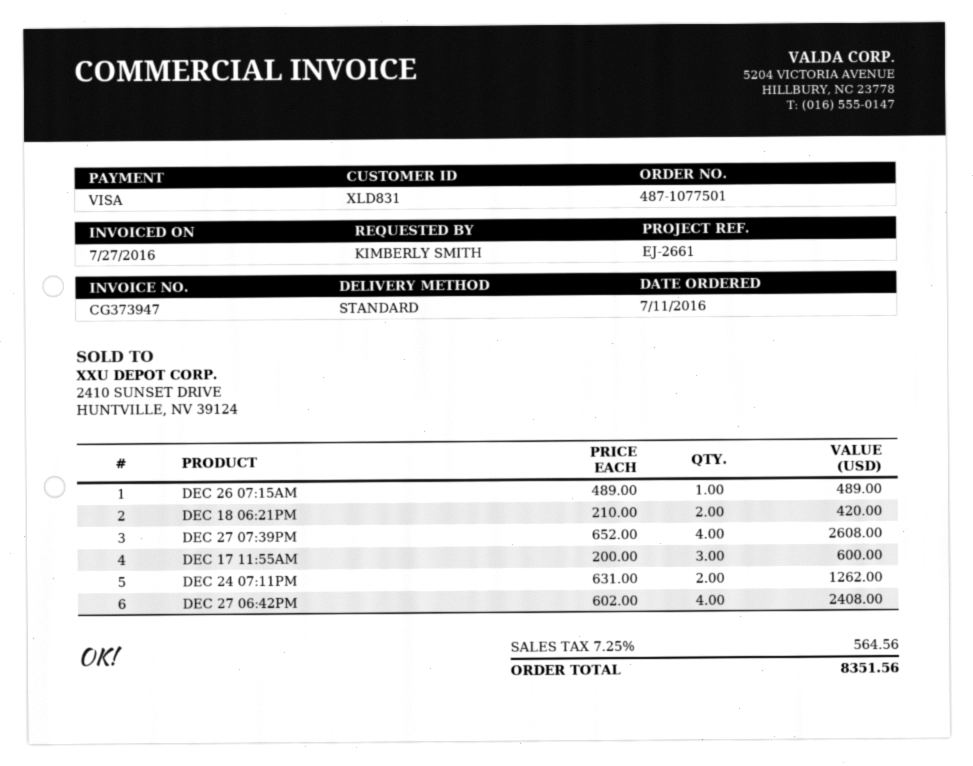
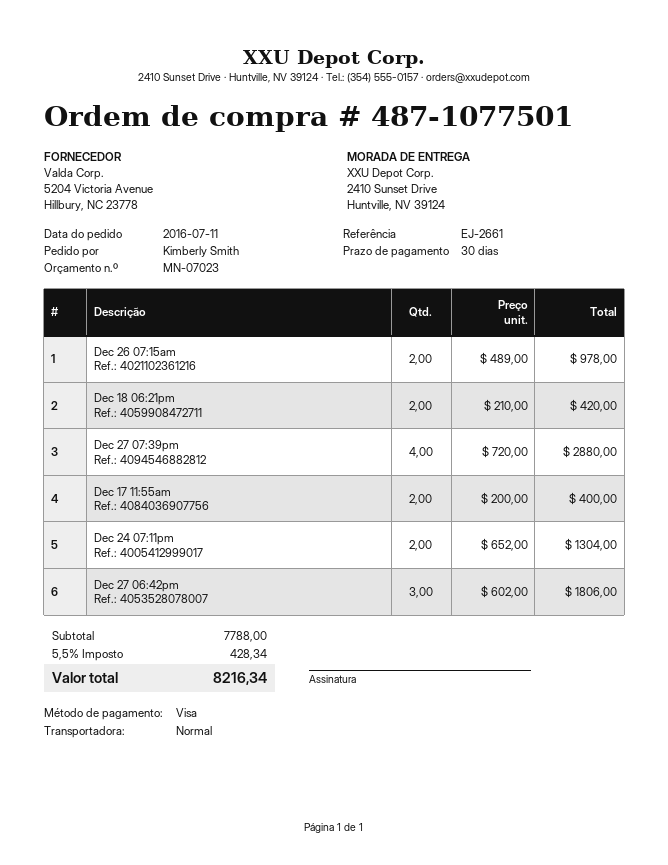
DEC 26 07:15AM: 1 x 489.00 = 489.00 -> 2 x 489.00 = 978.00
DEC 27 07:39PM: 4 x 652.00 = 2608.00 -> 4 x 720.00 = 2880.00
DEC 17 11:55AM: 3 x 200.00 = 600.00 -> 2 x 200.00 = 400.00
DEC 24 07:11PM: 2 x 631.00 = 1262.00 -> 2 x 652.00 = 1304.00
DEC 27 06:42PM: 4 x 602.00 = 2408.00 -> 3 x 602.00 = 1806.00
tax: 7.25% = 564.56 -> 5.5% = 428.34
total: 8351.56 -> 8216.34

